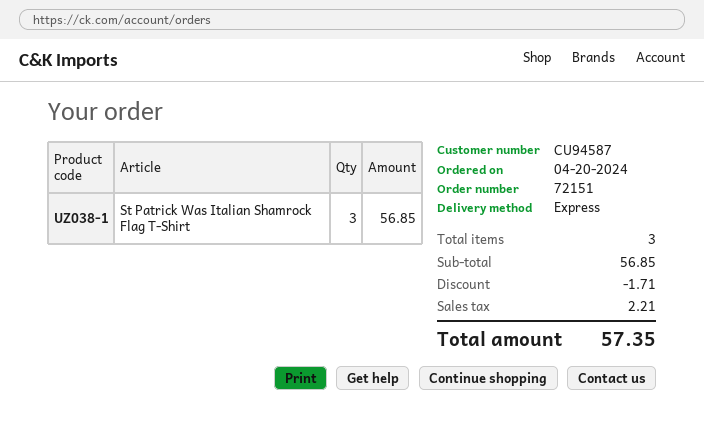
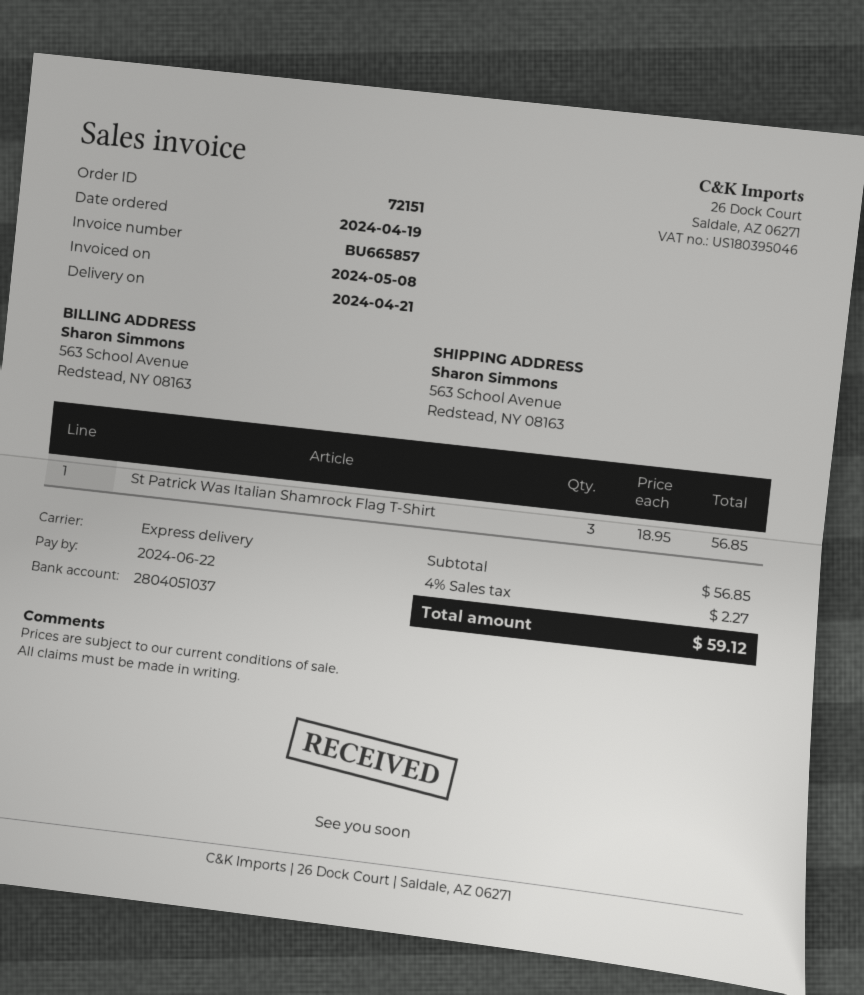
order date: 2024-04-20 -> 2024-04-19
discount: 1.71 -> none
tax: 2.21 -> 2.27
total: 57.35 -> 59.12

